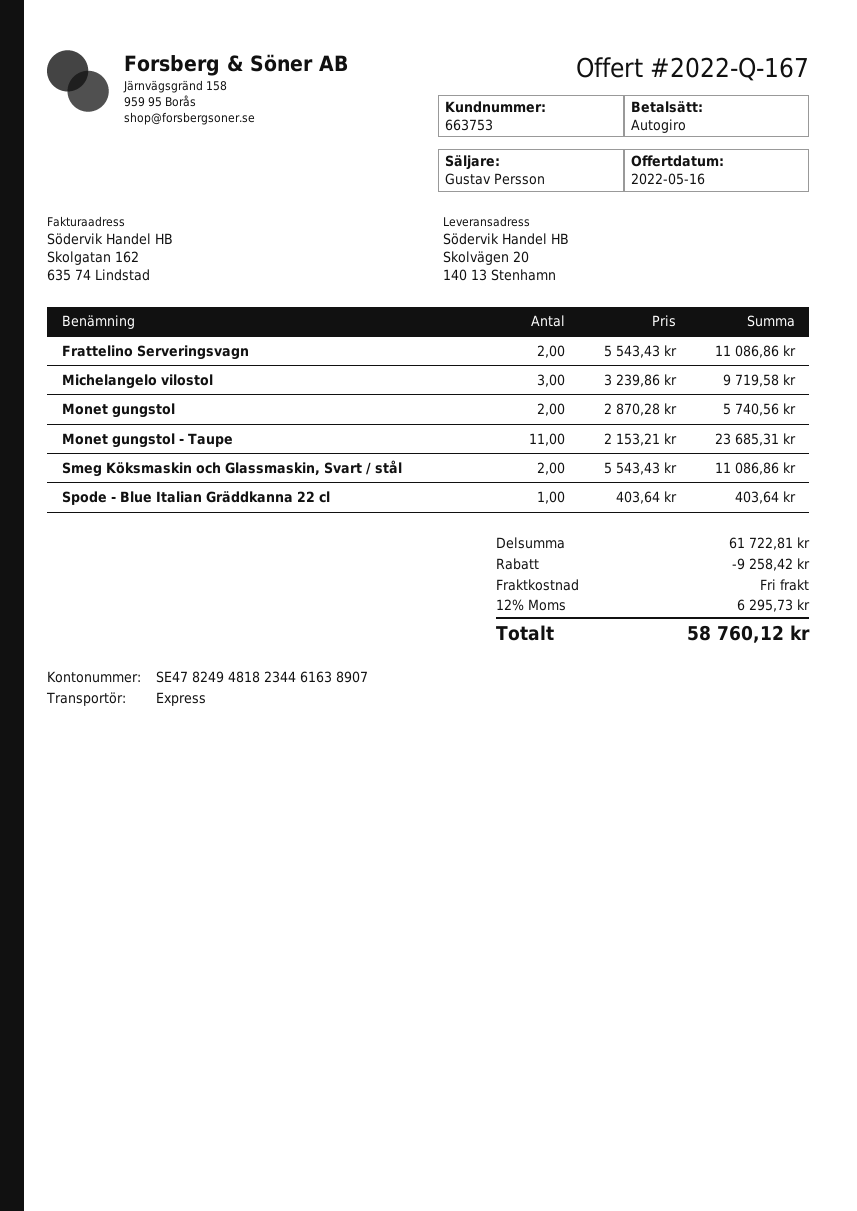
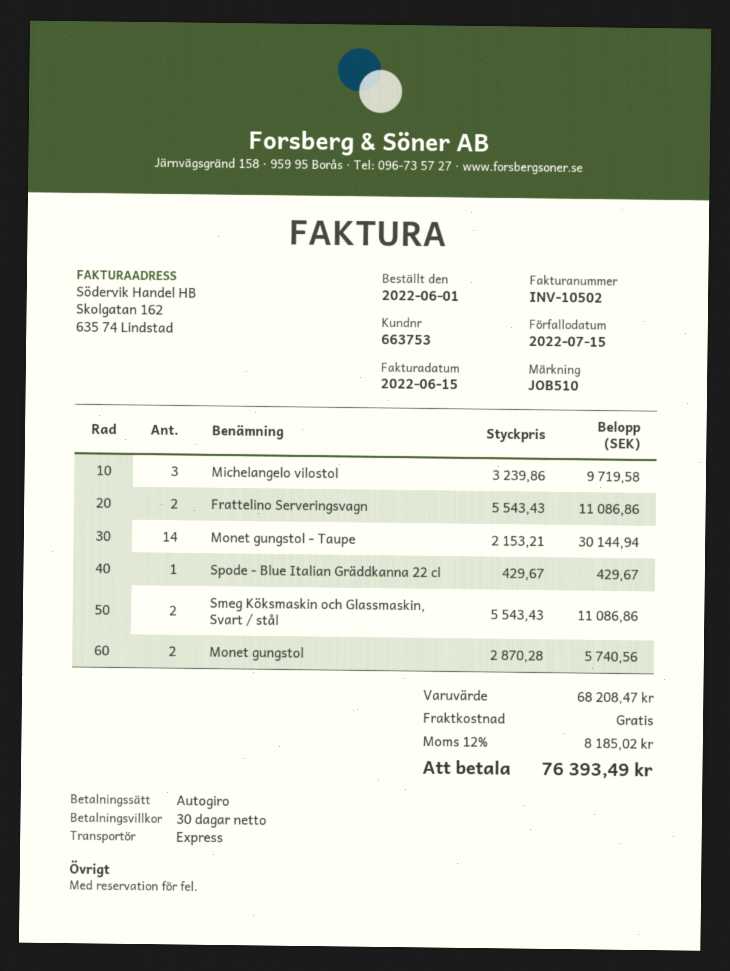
Monet gungstol - Taupe: 11 x 2153.21 = 23685.31 -> 14 x 2153.21 = 30144.94
Spode - Blue Italian Gräddkanna 22 cl: 1 x 403.64 = 403.64 -> 1 x 429.67 = 429.67
subtotal: 61722.81 -> 68208.47
discount: 9258.42 -> none
tax: 12% = 6295.73 -> 12% = 8185.02
total: 58760.12 -> 76393.49

